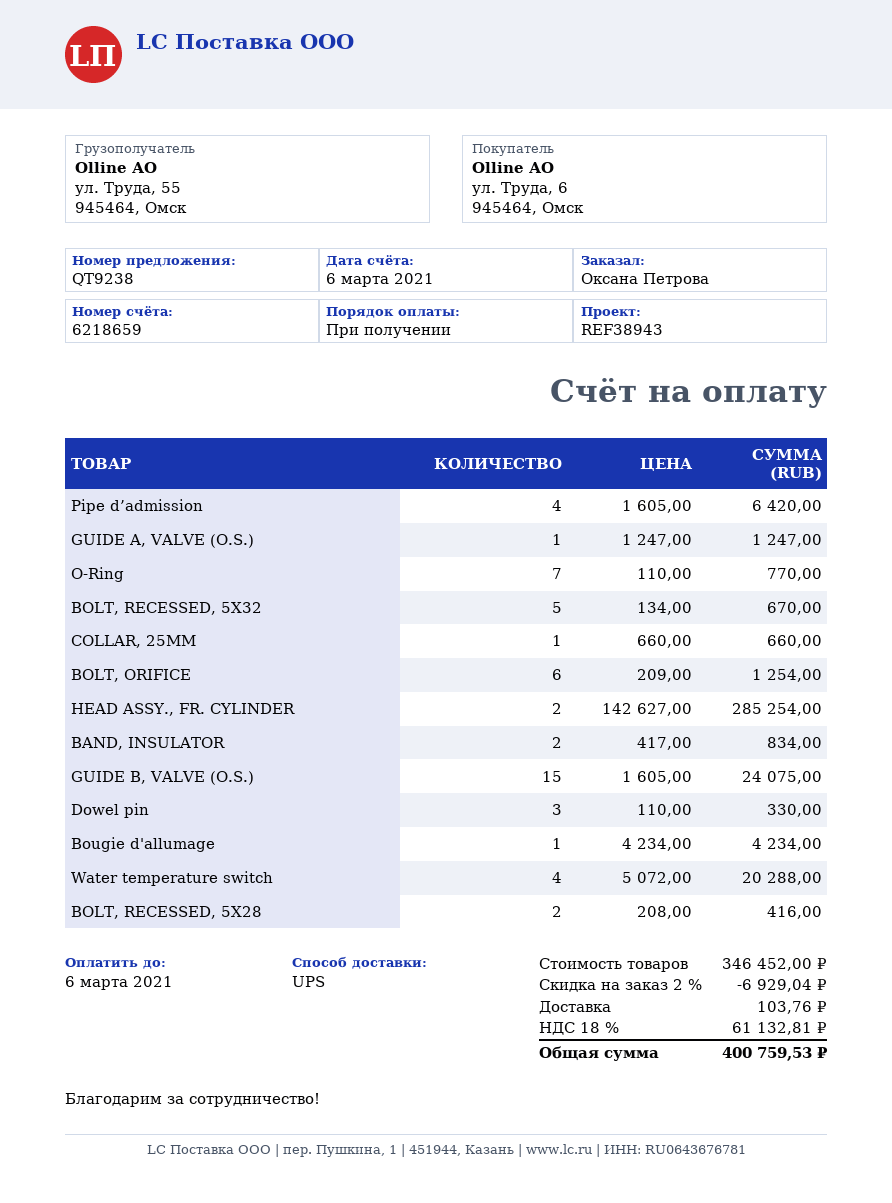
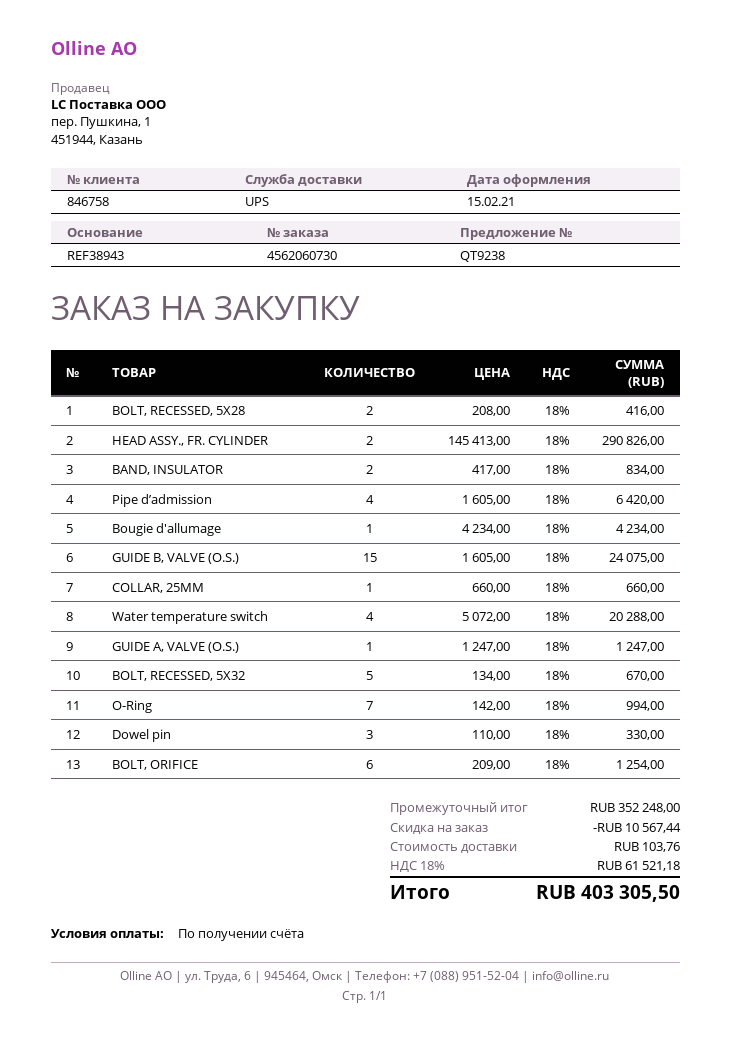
O-Ring: 7 x 110.00 = 770.00 -> 7 x 142.00 = 994.00
HEAD ASSY., FR. CYLINDER: 2 x 142627.00 = 285254.00 -> 2 x 145413.00 = 290826.00
subtotal: 346452.00 -> 352248.00
discount: 6929.04 -> 10567.44
tax: 18% = 61132.81 -> 18% = 61521.18
total: 400759.53 -> 403305.50

